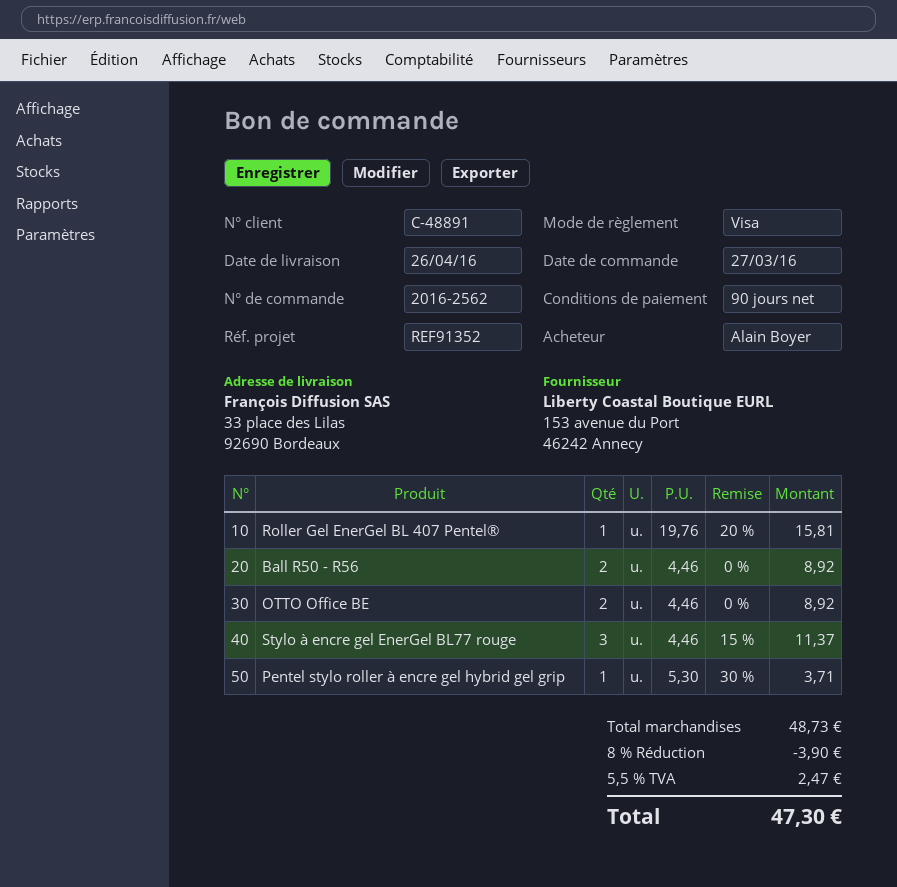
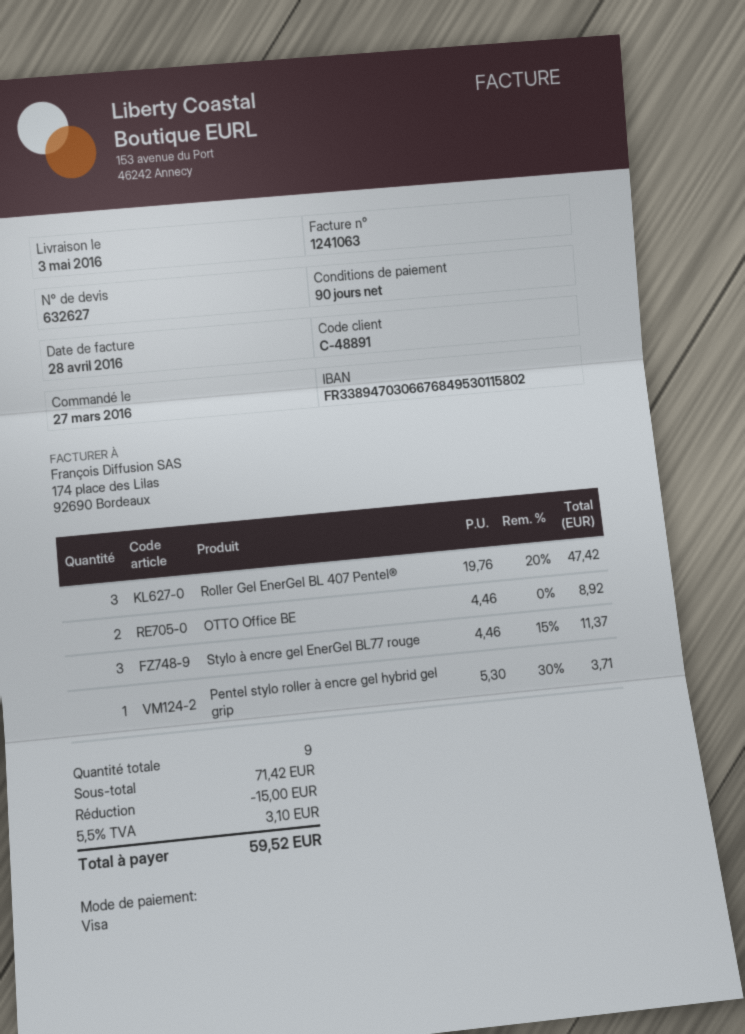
delivery date: 2016-04-26 -> 2016-05-03
Roller Gel EnerGel BL 407 Pentel®: 1 x 19.76 - 20% = 15.81 -> 3 x 19.76 - 20% = 47.42
Ball R50 - R56: 2 x 4.46 = 8.92 -> none
subtotal: 48.73 -> 71.42
discount: 3.90 -> 15.00
tax: 5.5% = 2.47 -> 5.5% = 3.10
total: 47.30 -> 59.52

